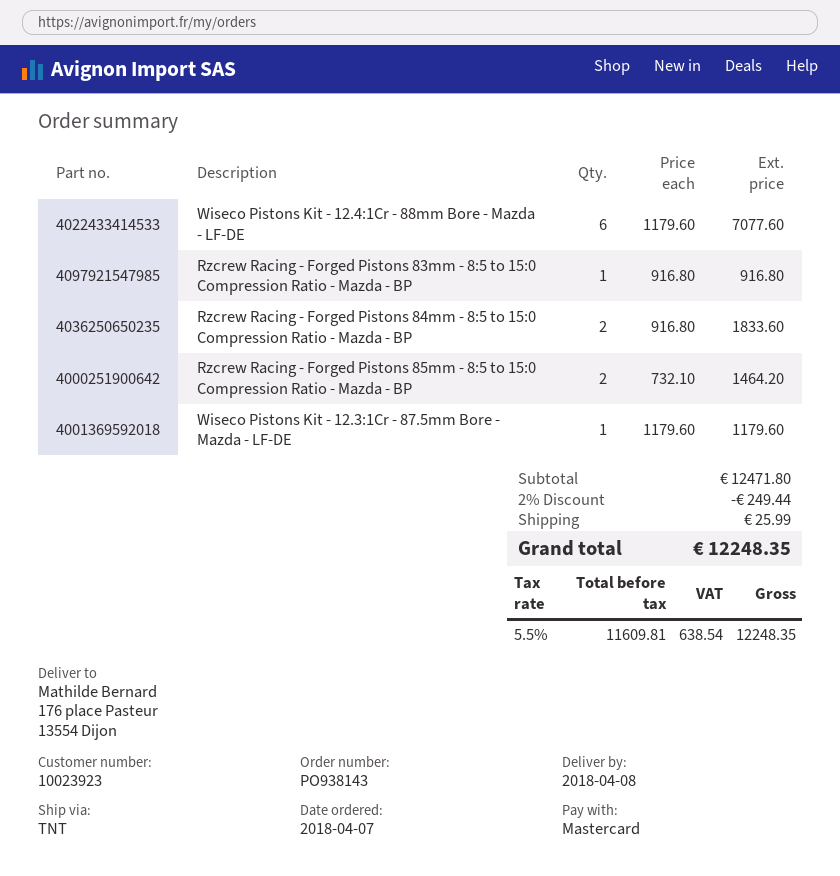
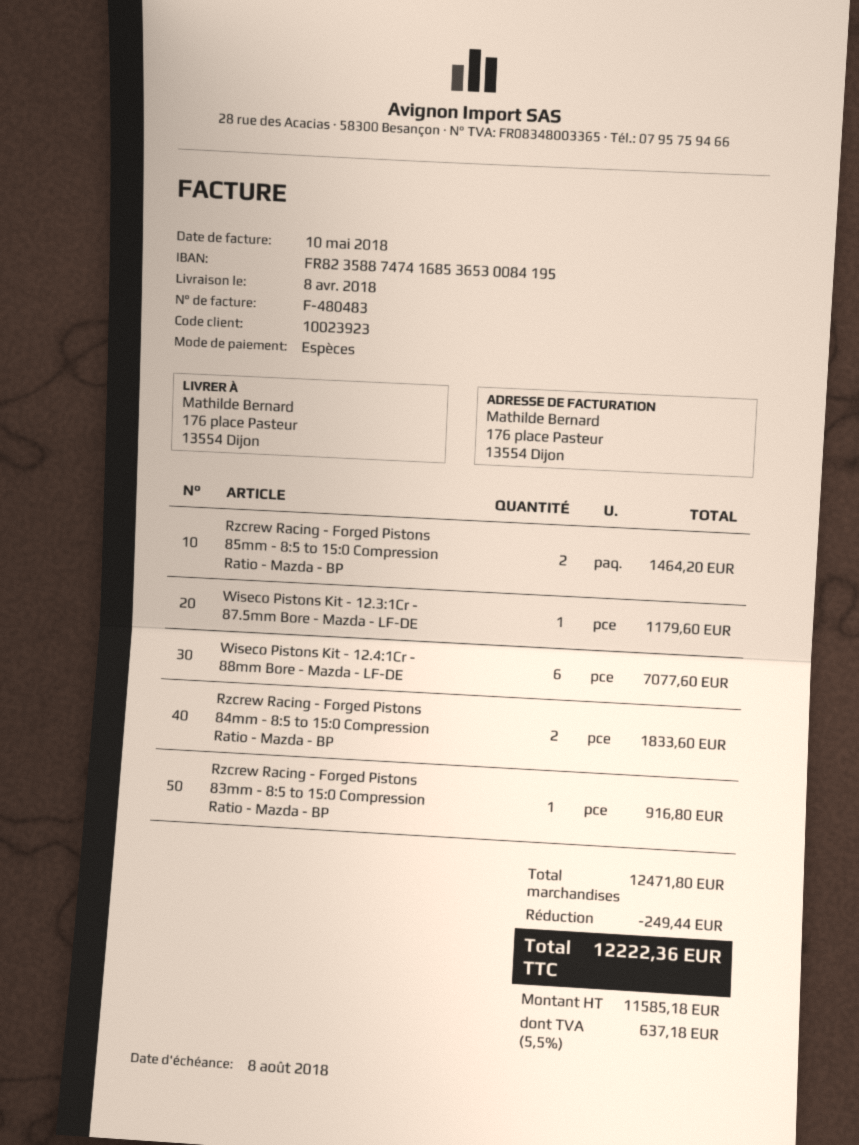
payment method: Mastercard -> cash
shipping: 25.99 -> none
net: 11609.81 -> 11585.18
tax: 5.5% = 638.54 -> 5.5% = 637.18
total: 12248.35 -> 12222.36

